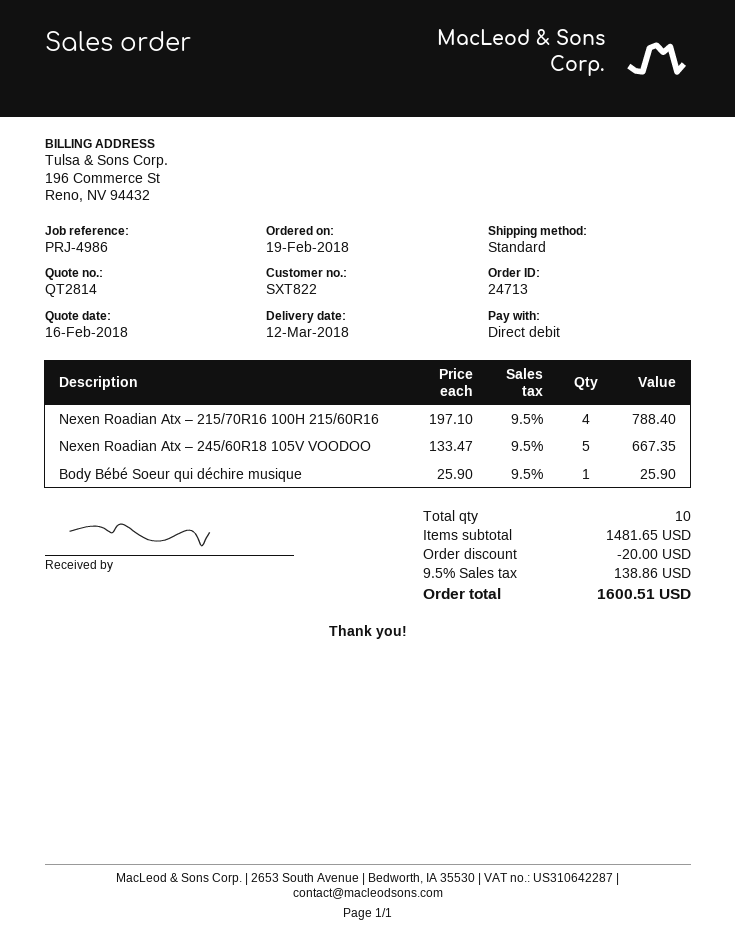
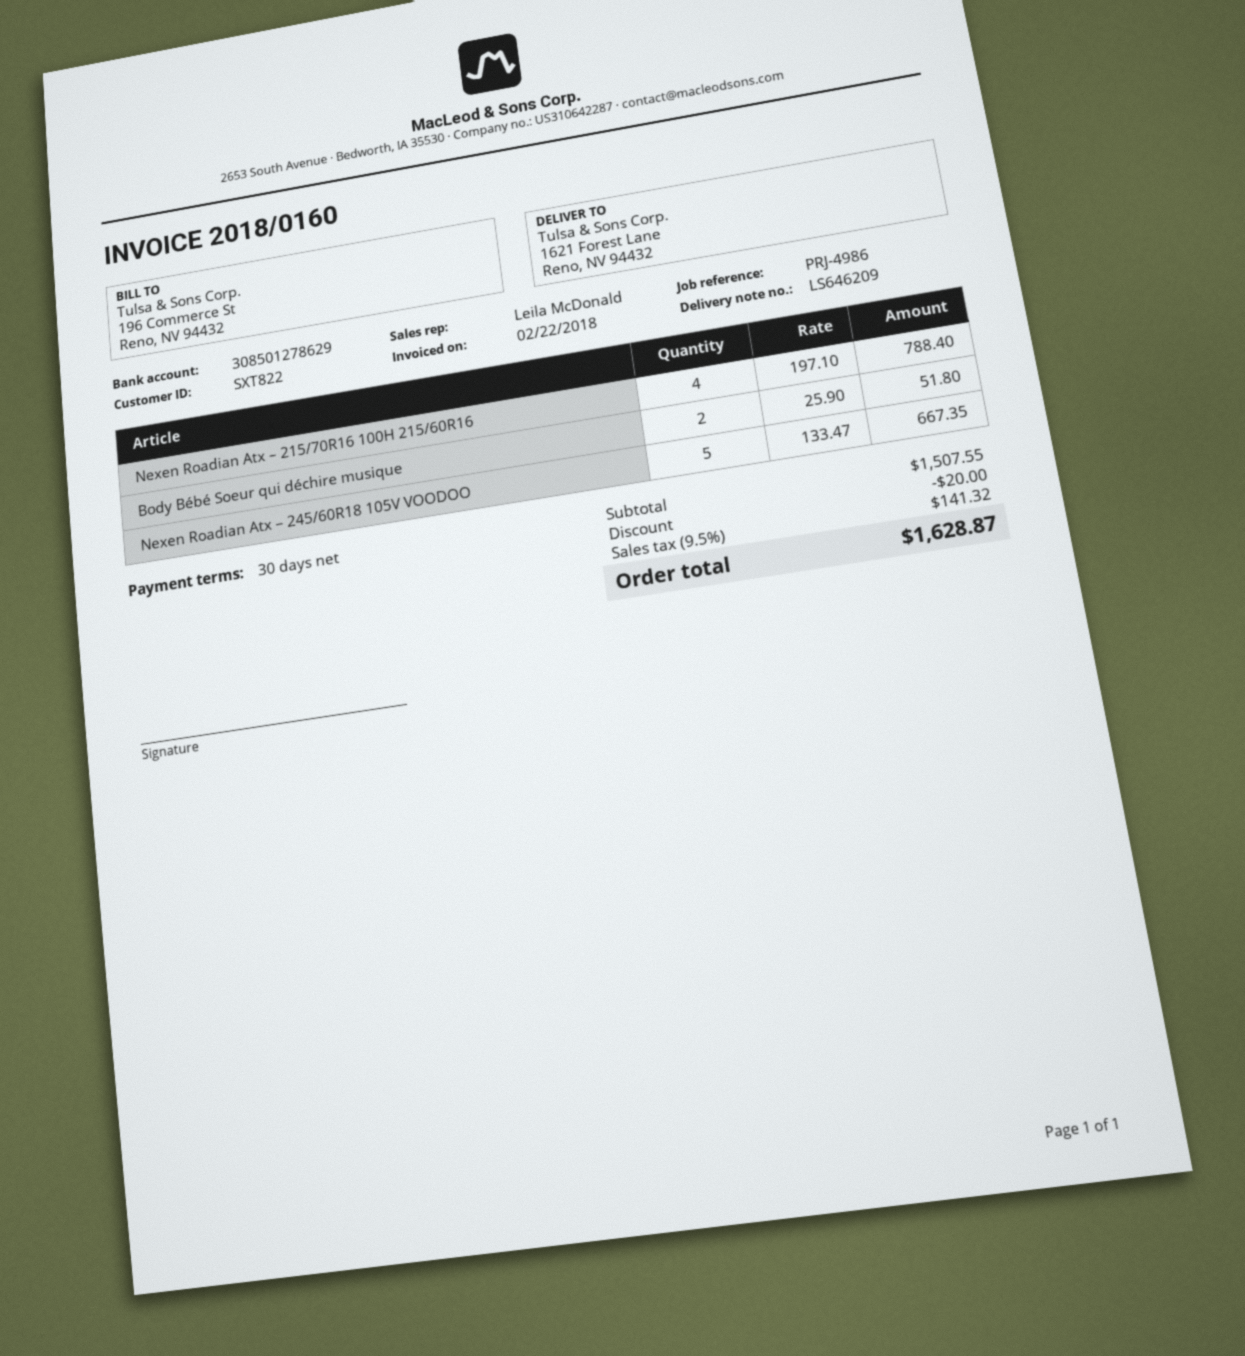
Body Bébé Soeur qui déchire musique: 1 x 25.90 = 25.90 -> 2 x 25.90 = 51.80
subtotal: 1481.65 -> 1507.55
tax: 9.5% = 138.86 -> 9.5% = 141.32
total: 1600.51 -> 1628.87

